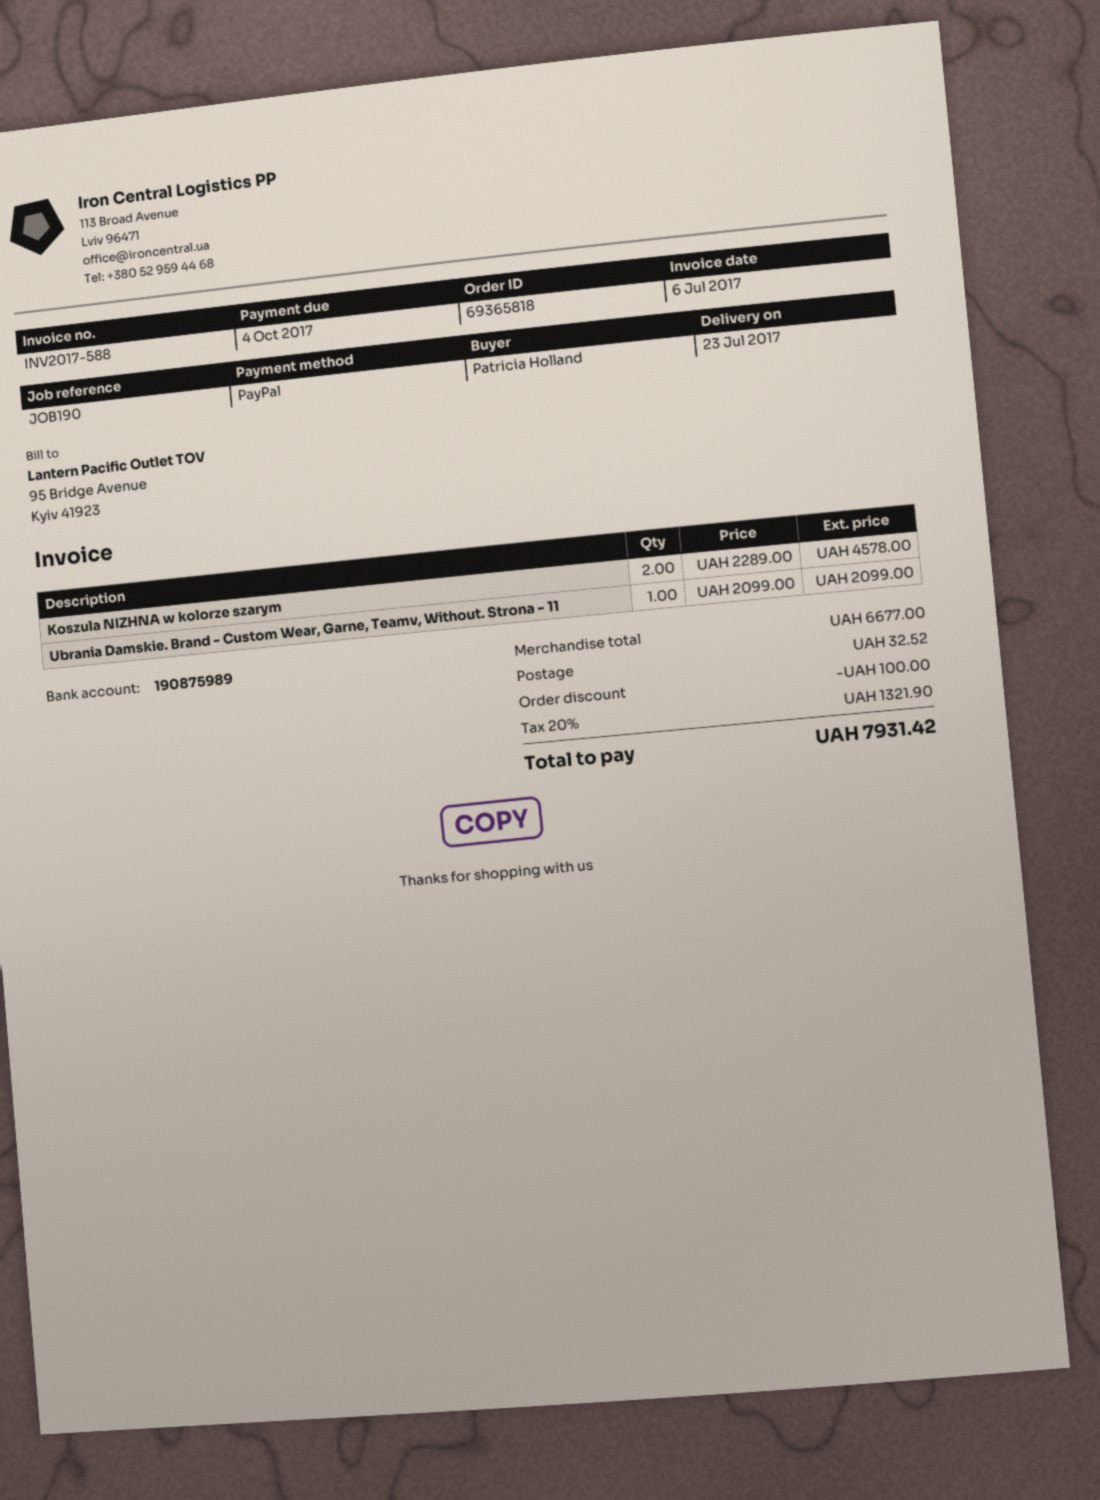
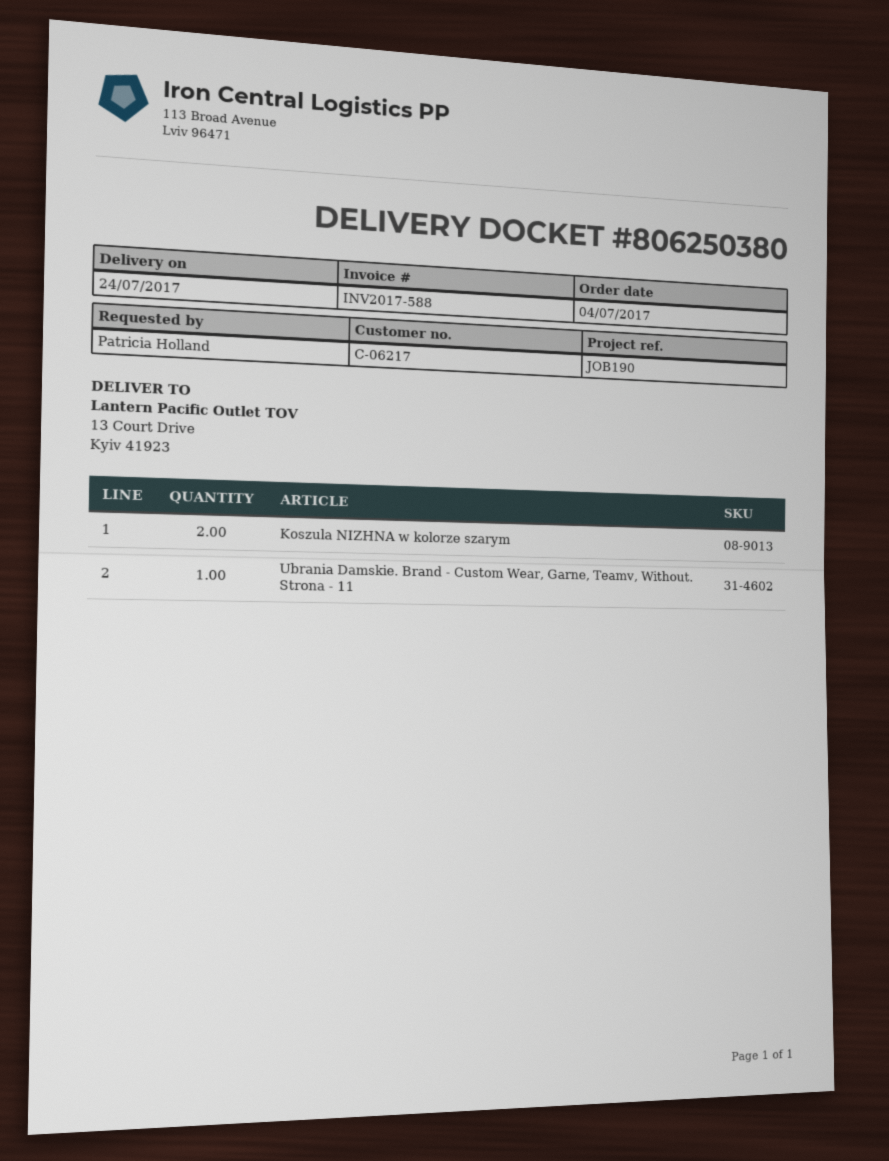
delivery date: 2017-07-23 -> 2017-07-24

